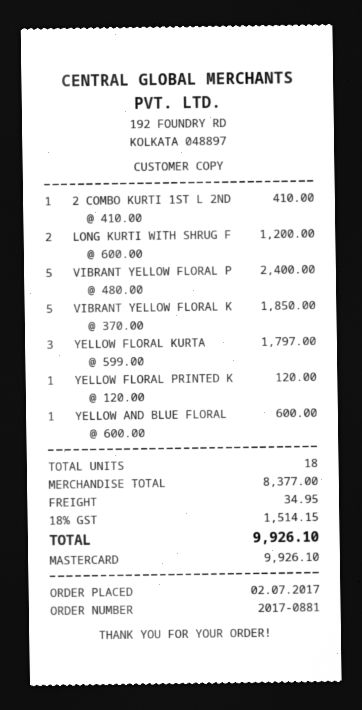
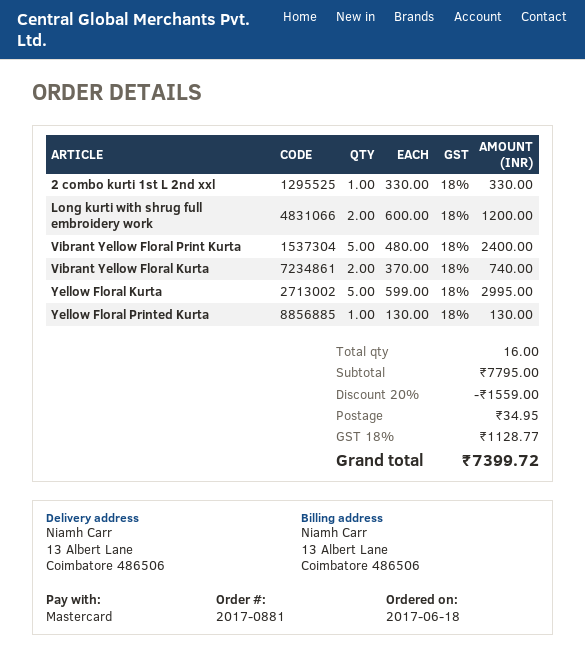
order date: 2017-07-02 -> 2017-06-18
2 COMBO KURTI 1ST L 2ND: 1 x 410.00 = 410.00 -> 1 x 330.00 = 330.00
VIBRANT YELLOW FLORAL K: 5 x 370.00 = 1850.00 -> 2 x 370.00 = 740.00
YELLOW FLORAL KURTA: 3 x 599.00 = 1797.00 -> 5 x 599.00 = 2995.00
YELLOW FLORAL PRINTED K: 1 x 120.00 = 120.00 -> 1 x 130.00 = 130.00
YELLOW AND BLUE FLORAL: 1 x 600.00 = 600.00 -> none
total quantity: 18 -> 16
subtotal: 8377.00 -> 7795.00
discount: none -> 20% = 1559.00
tax: 18% = 1514.15 -> 18% = 1128.77
total: 9926.10 -> 7399.72

